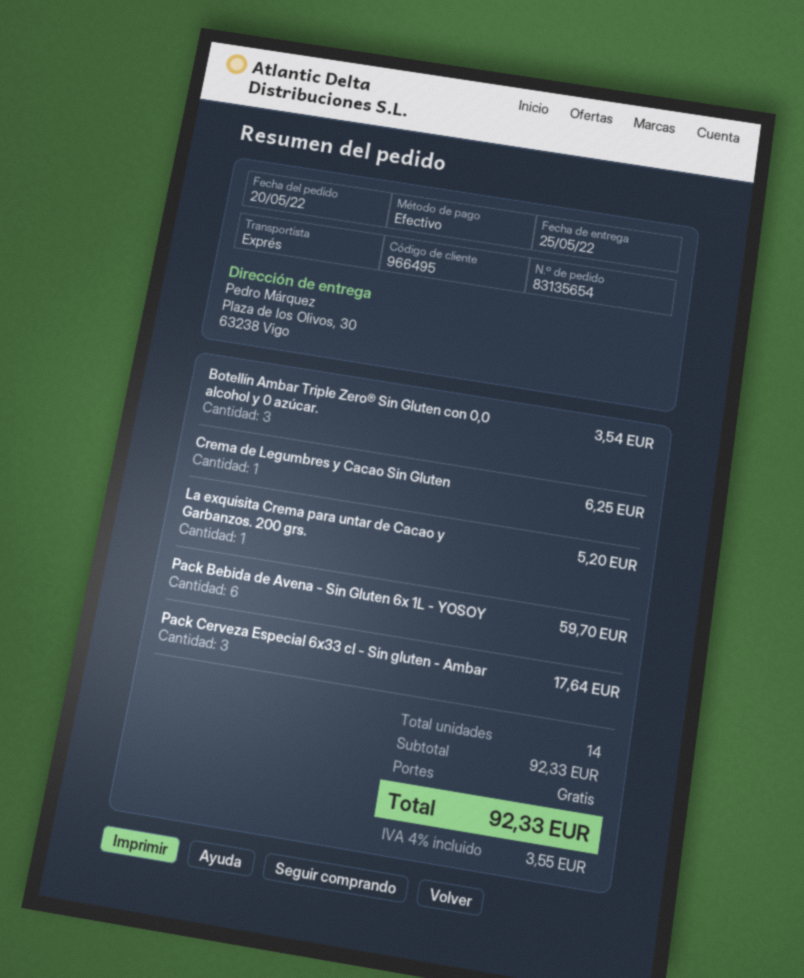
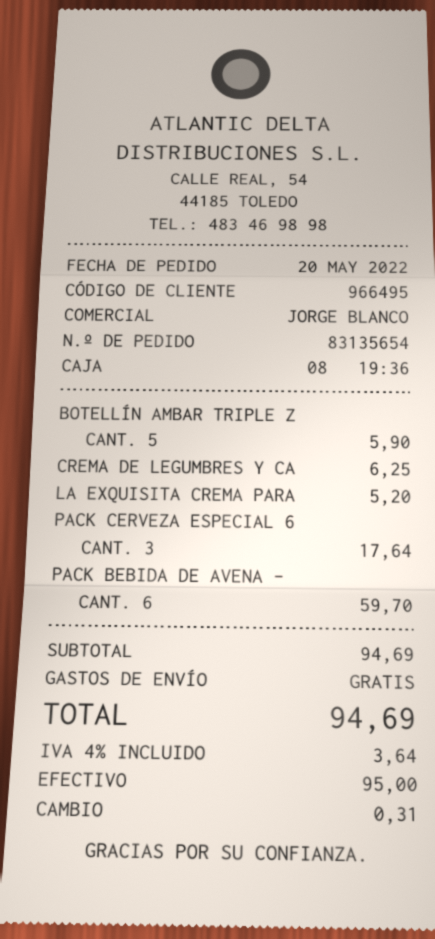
Botellín Ambar Triple Zero® Sin Gluten con 0,0 alcohol y 0 azúcar.: 3 for 3.54 -> 5 for 5.90
subtotal: 92.33 -> 94.69
tax: 4% = 3.55 -> 4% = 3.64
total: 92.33 -> 94.69

